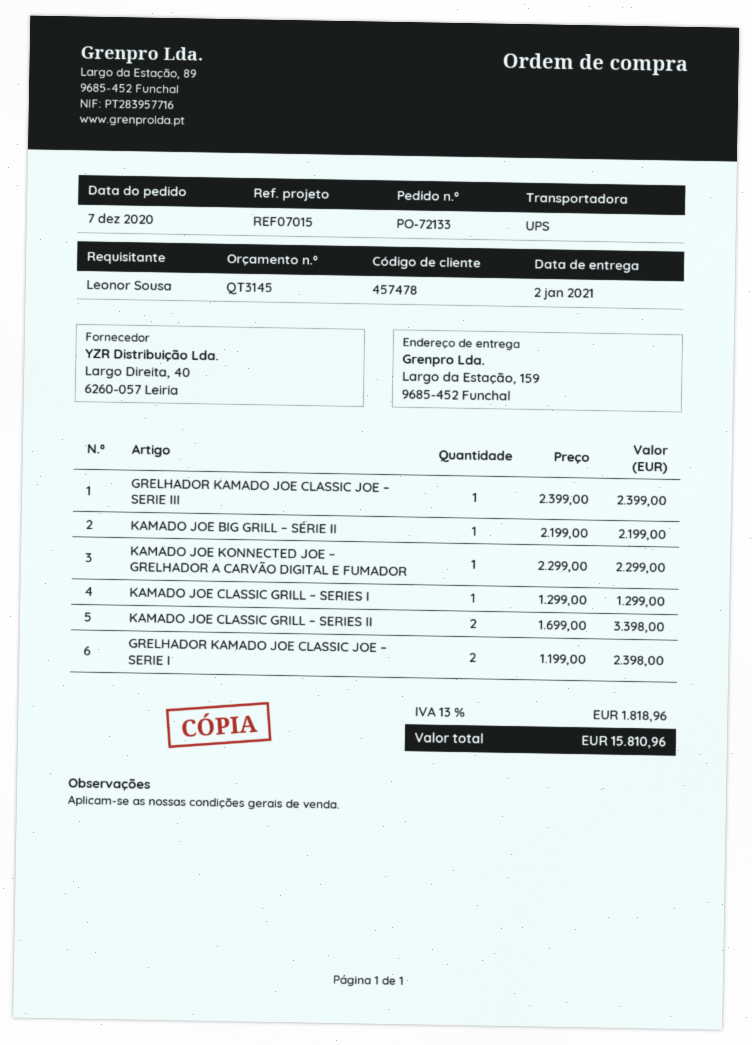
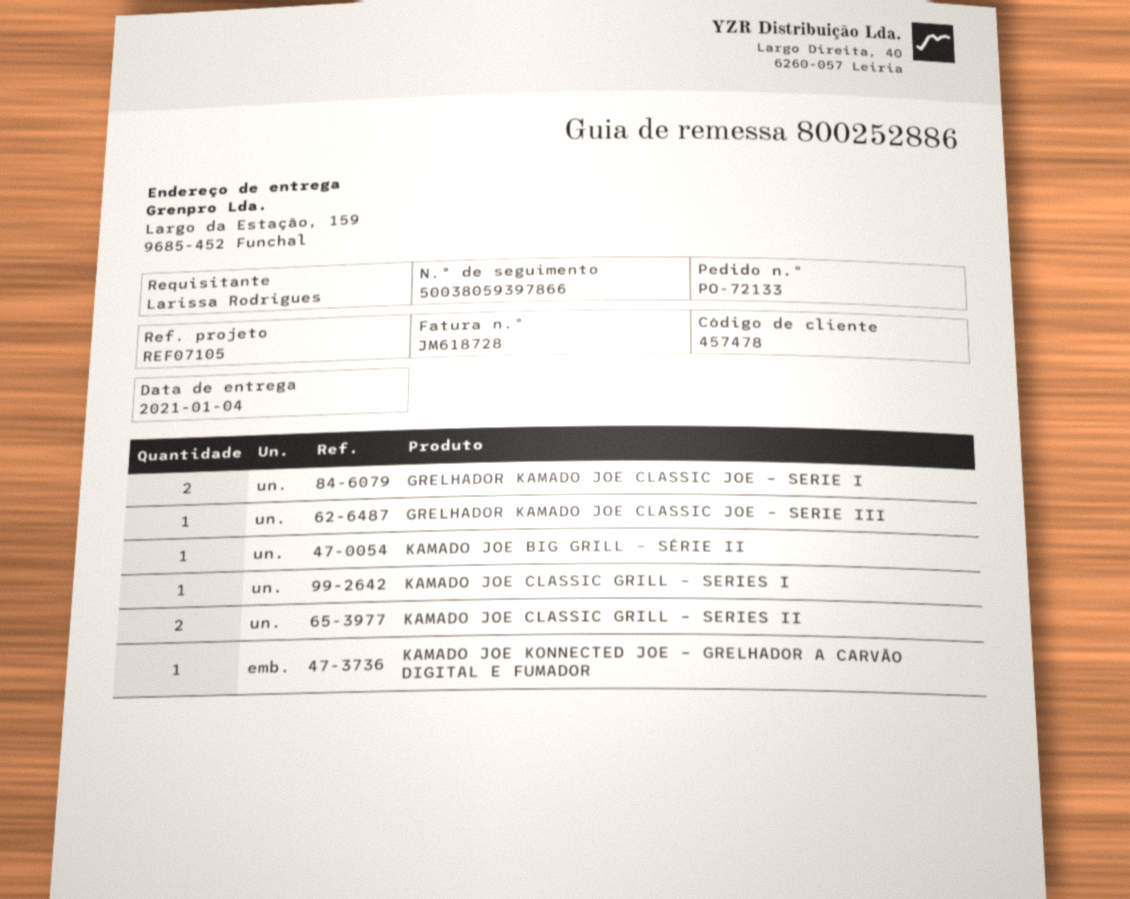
delivery date: 2021-01-02 -> 2021-01-04
reference: REF07015 -> REF07105
ordered by: Leonor Sousa -> Larissa Rodrigues

